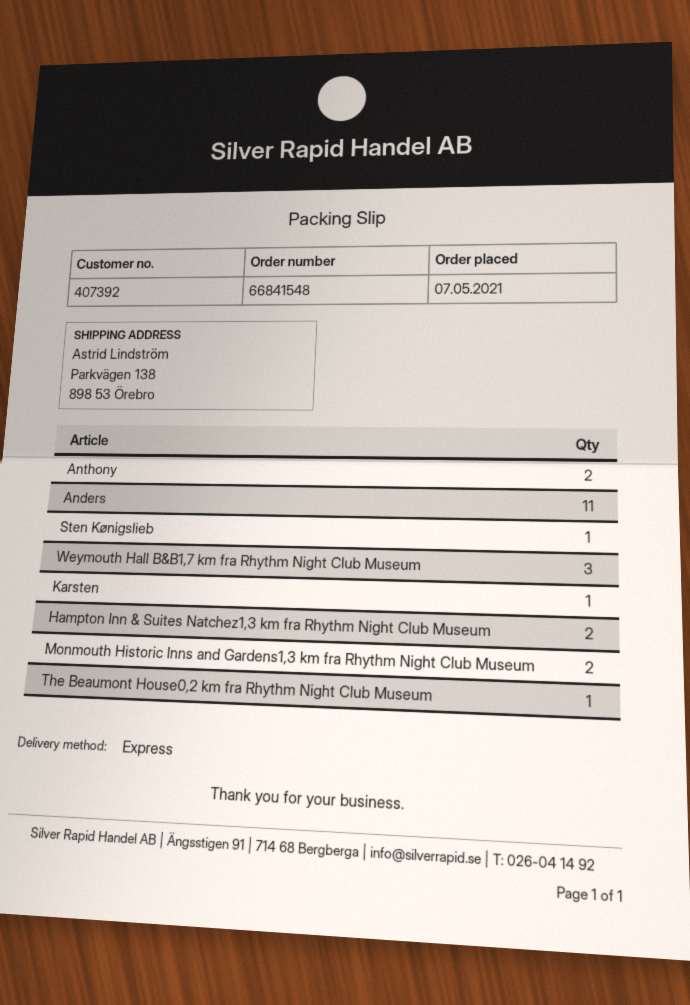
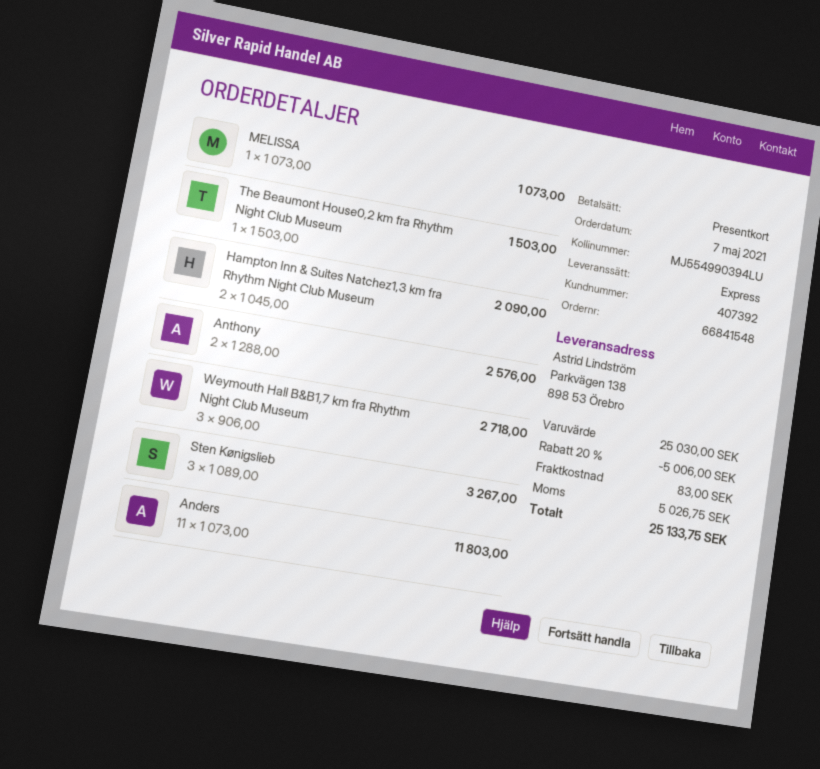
Sten Kønigslieb: 1 -> 3
Karsten: 1 -> none
Monmouth Historic Inns and Gardens1,3 km fra Rhythm Night Club Museum: 2 -> none
MELISSA: none -> 1

